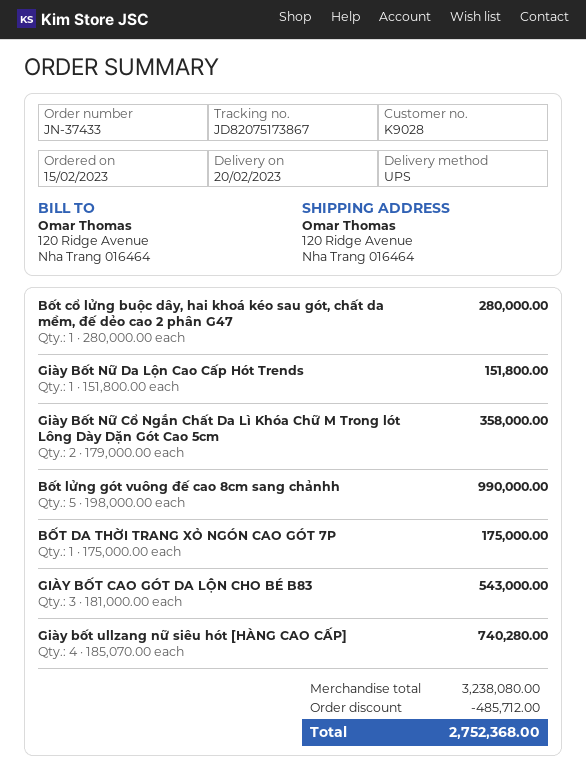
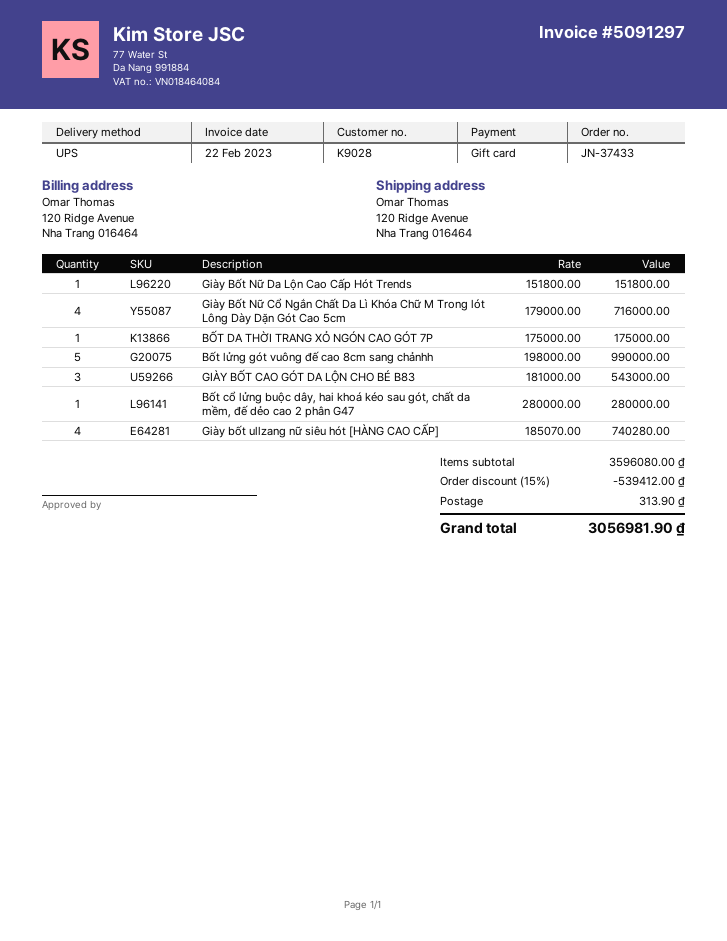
Giày Bốt Nữ Cổ Ngắn Chất Da Lì Khóa Chữ M Trong lót Lông Dày Dặn Gót Cao 5cm: 2 x 179000.00 = 358000.00 -> 4 x 179000.00 = 716000.00
subtotal: 3238080.00 -> 3596080.00
discount: 485712.00 -> 539412.00
shipping: none -> 313.90
total: 2752368.00 -> 3056981.90

